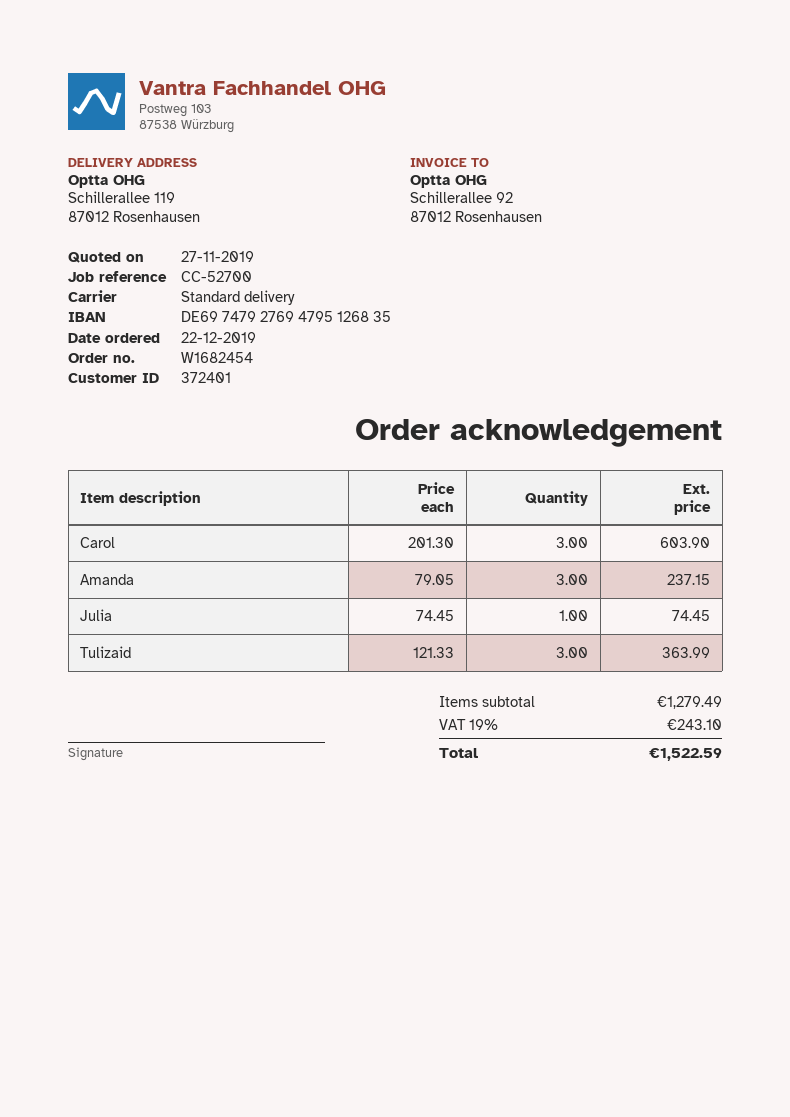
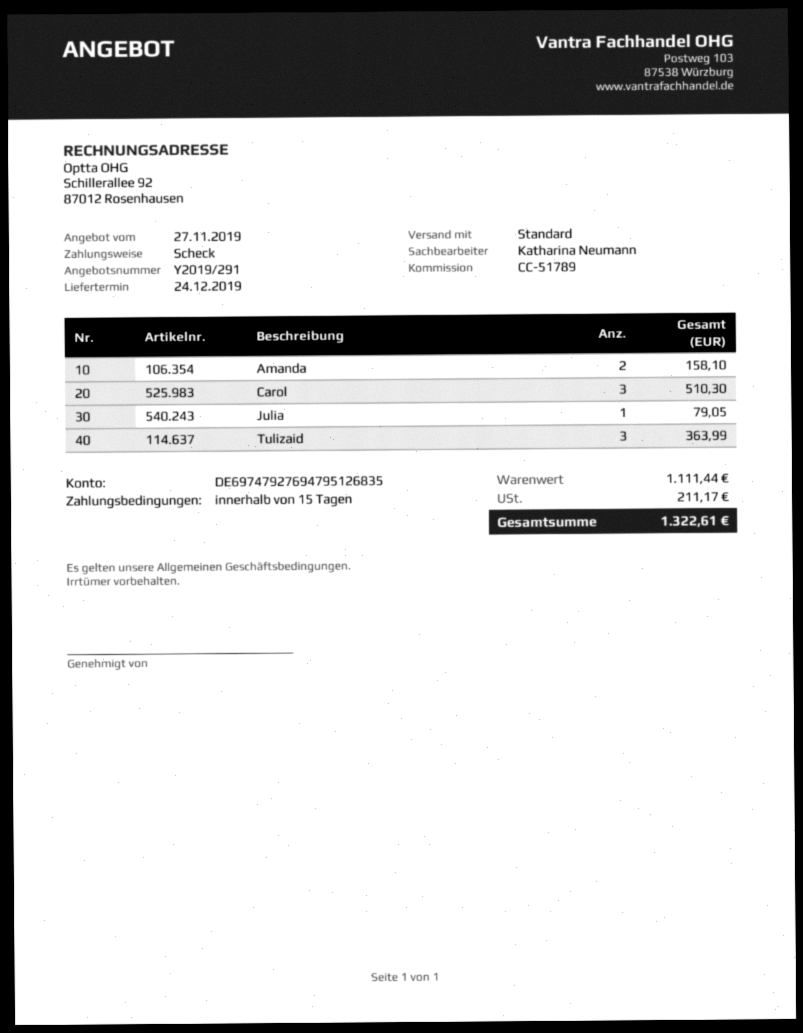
reference: CC-52700 -> CC-51789
Carol: 3 for 603.90 -> 3 for 510.30
Amanda: 3 for 237.15 -> 2 for 158.10
Julia: 1 for 74.45 -> 1 for 79.05
subtotal: 1279.49 -> 1111.44
tax: 243.10 -> 211.17
total: 1522.59 -> 1322.61

